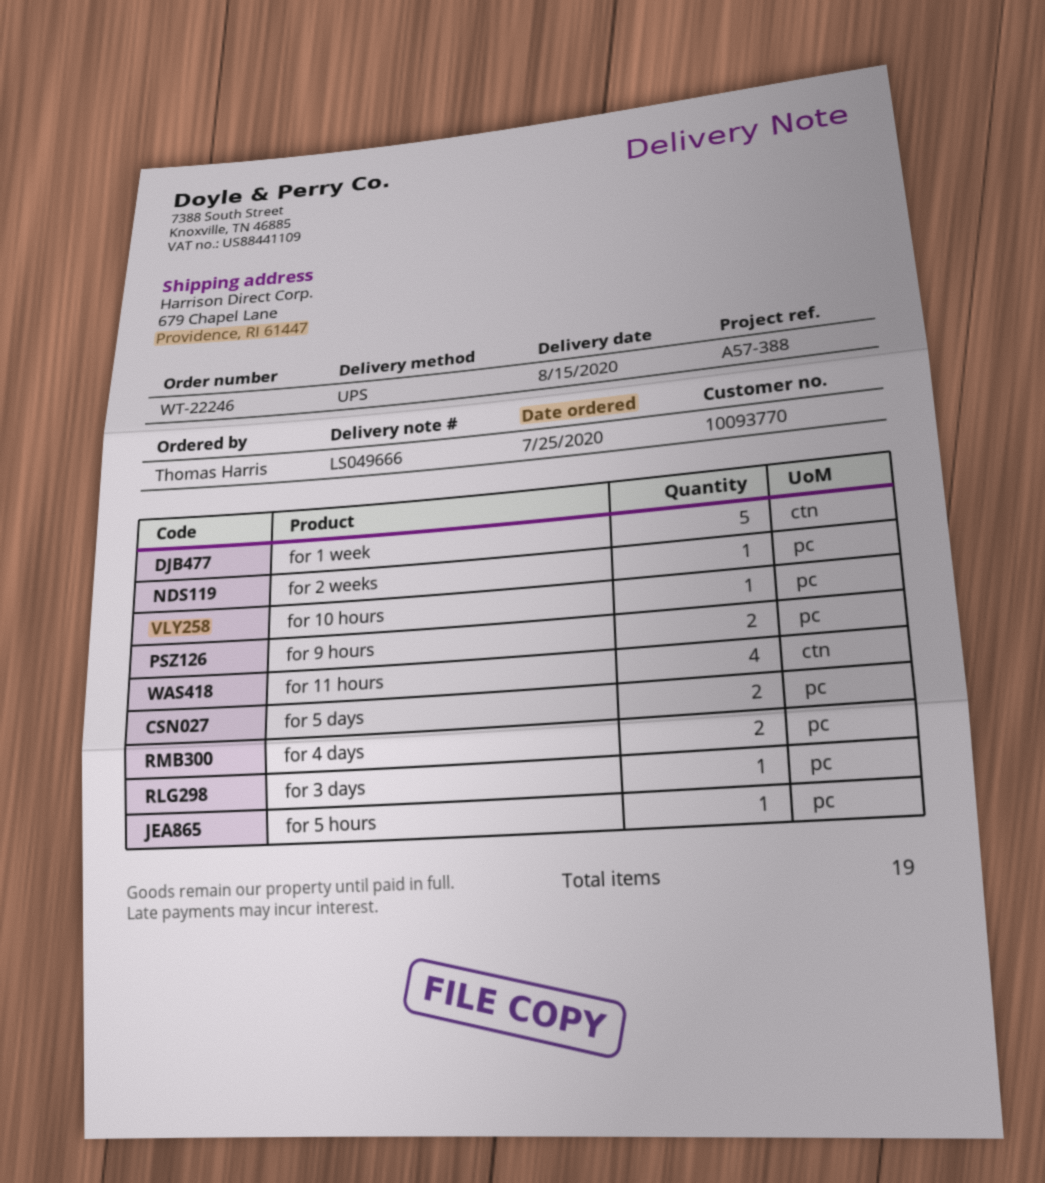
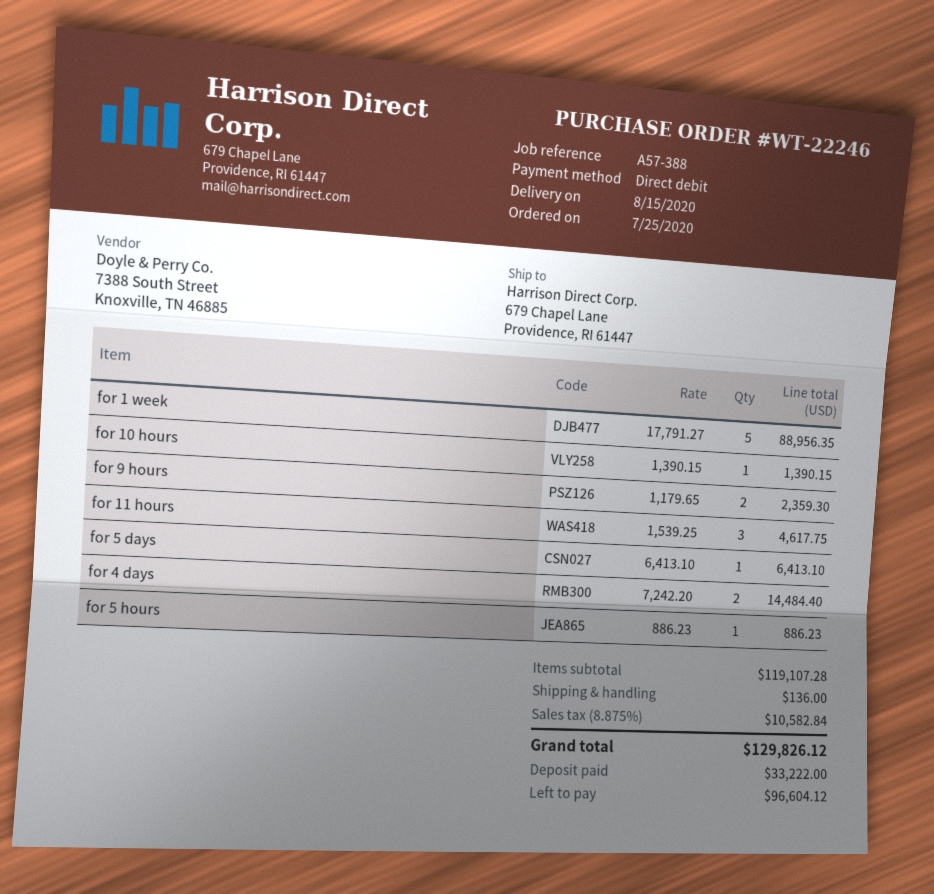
for 2 weeks: 1 -> none
for 11 hours: 4 -> 3
for 5 days: 2 -> 1
for 3 days: 1 -> none

